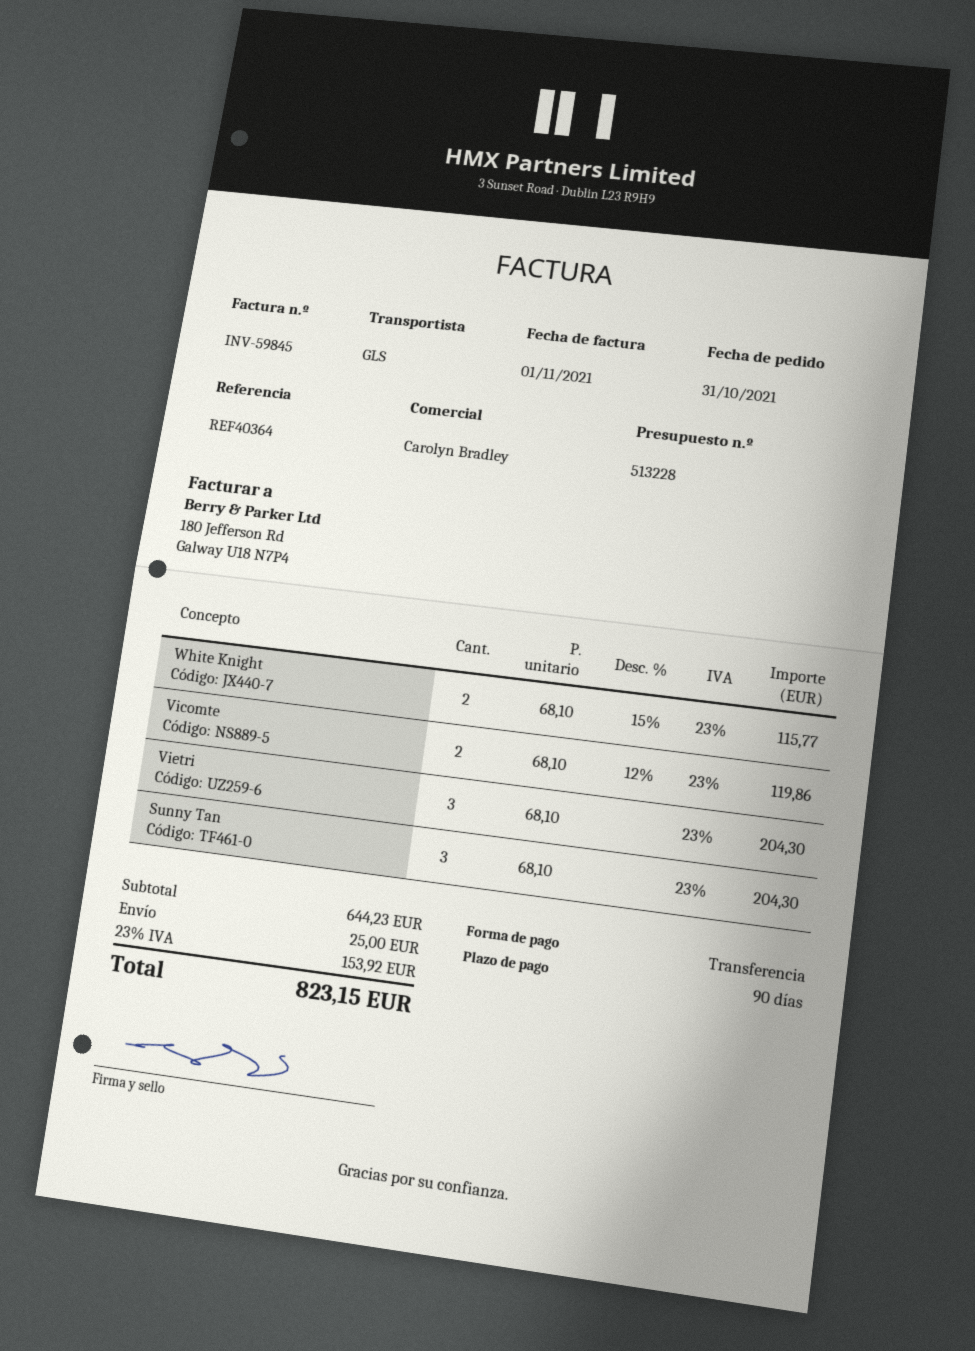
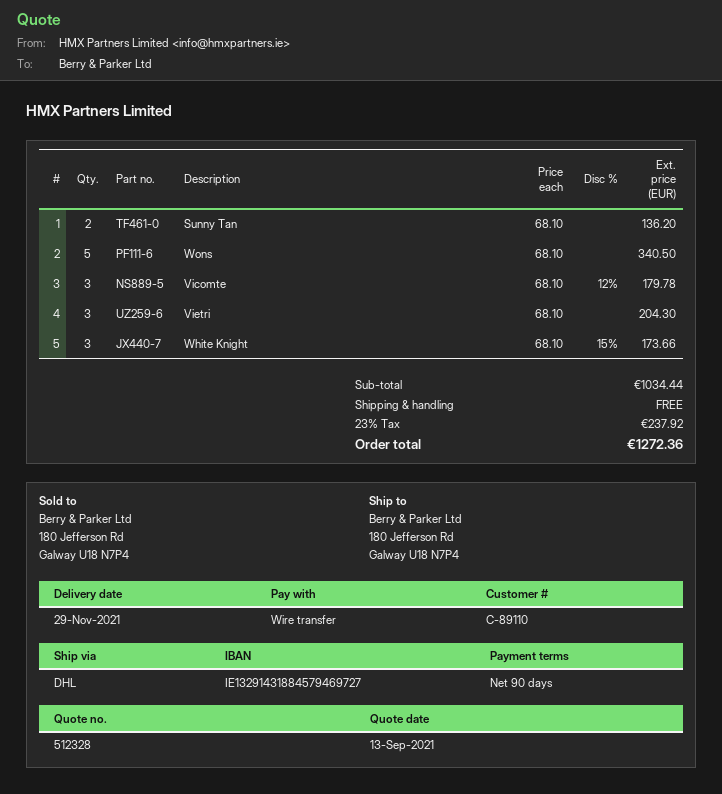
quote number: 513228 -> 512328
shipping method: GLS -> DHL
White Knight: 2 x 68.10 - 15% = 115.77 -> 3 x 68.10 - 15% = 173.66
Vicomte: 2 x 68.10 - 12% = 119.86 -> 3 x 68.10 - 12% = 179.78
Sunny Tan: 3 x 68.10 = 204.30 -> 2 x 68.10 = 136.20
Wons: none -> 5 x 68.10 = 340.50
subtotal: 644.23 -> 1034.44
shipping: 25.00 -> 0.00
tax: 23% = 153.92 -> 23% = 237.92
total: 823.15 -> 1272.36

